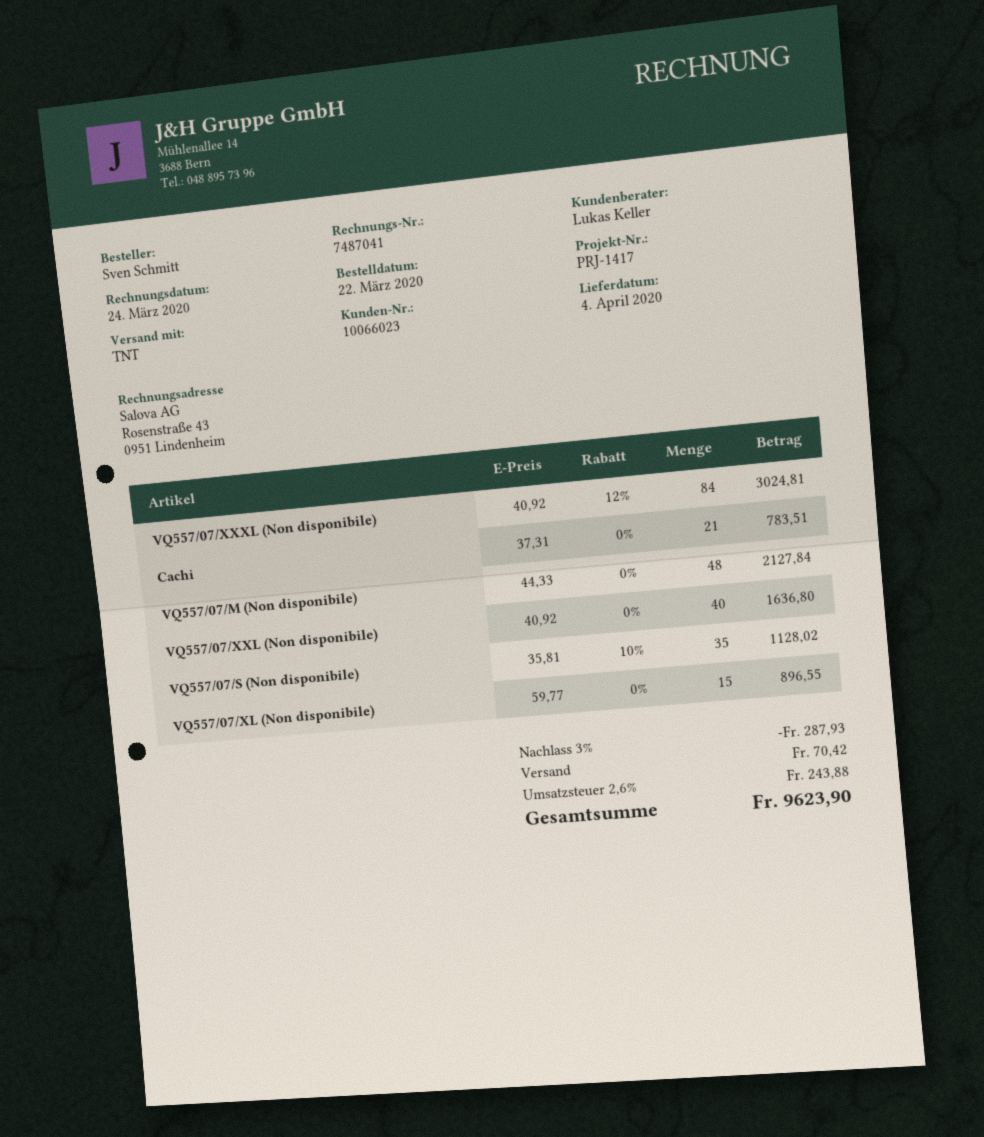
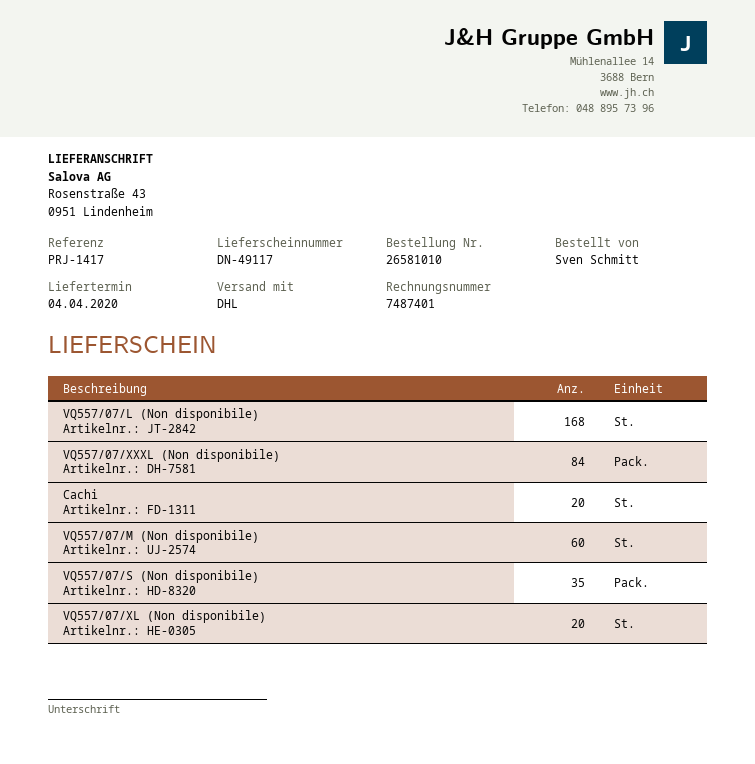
invoice number: 7487041 -> 7487401
shipping method: TNT -> DHL
Cachi: 21 -> 20
VQ557/07/M (Non disponibile): 48 -> 60
VQ557/07/XXL (Non disponibile): 40 -> none
VQ557/07/XL (Non disponibile): 15 -> 20
VQ557/07/L (Non disponibile): none -> 168

